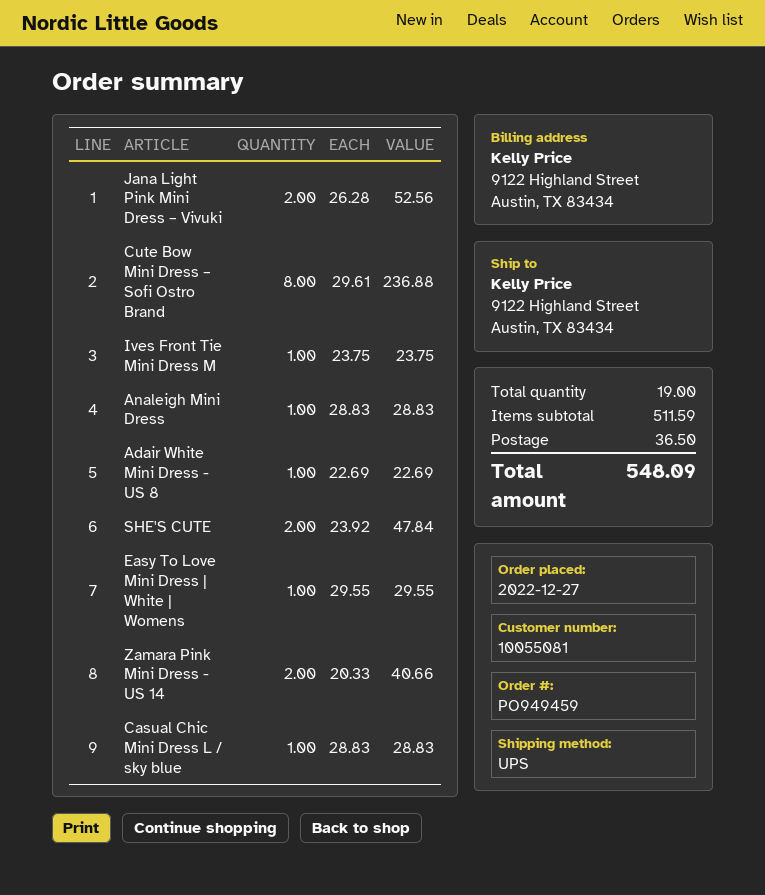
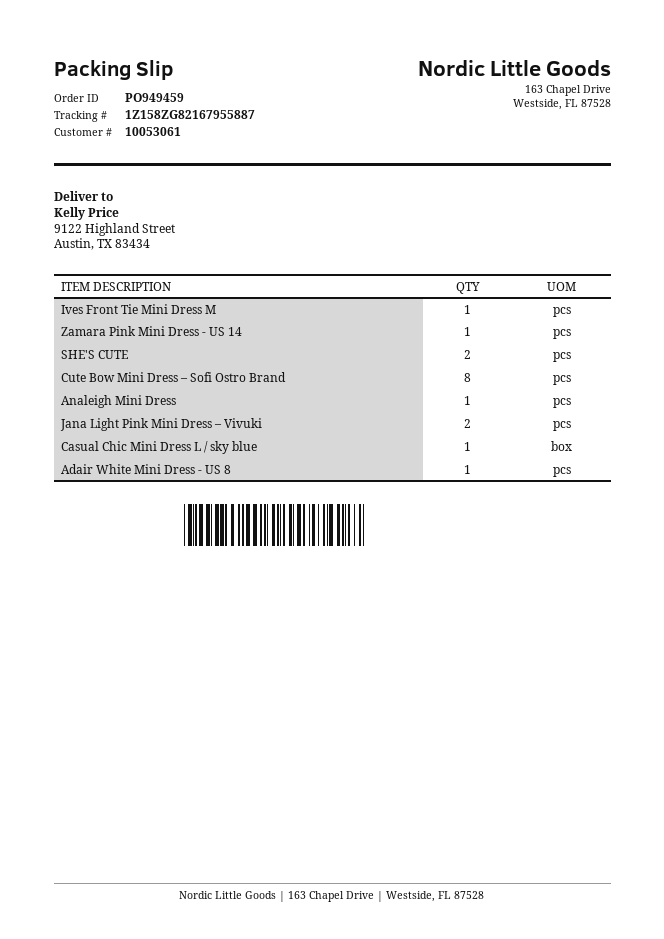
customer number: 10055081 -> 10053061
Easy To Love Mini Dress | White | Womens: 1 -> none
Zamara Pink Mini Dress - US 14: 2 -> 1

